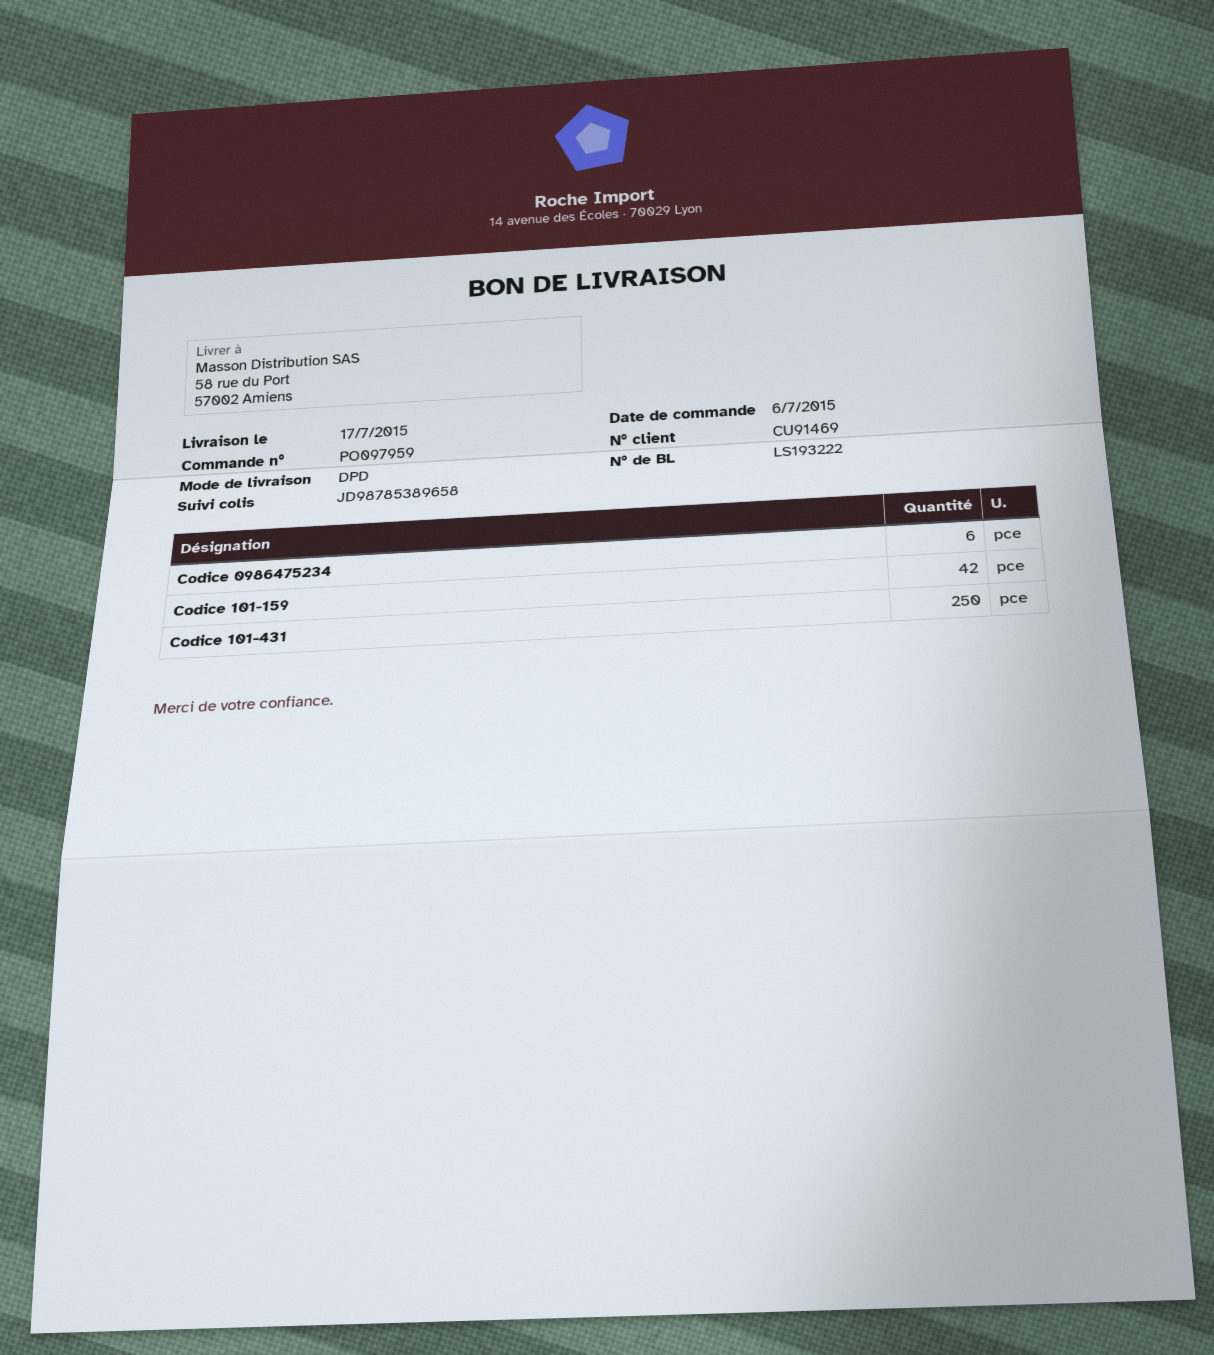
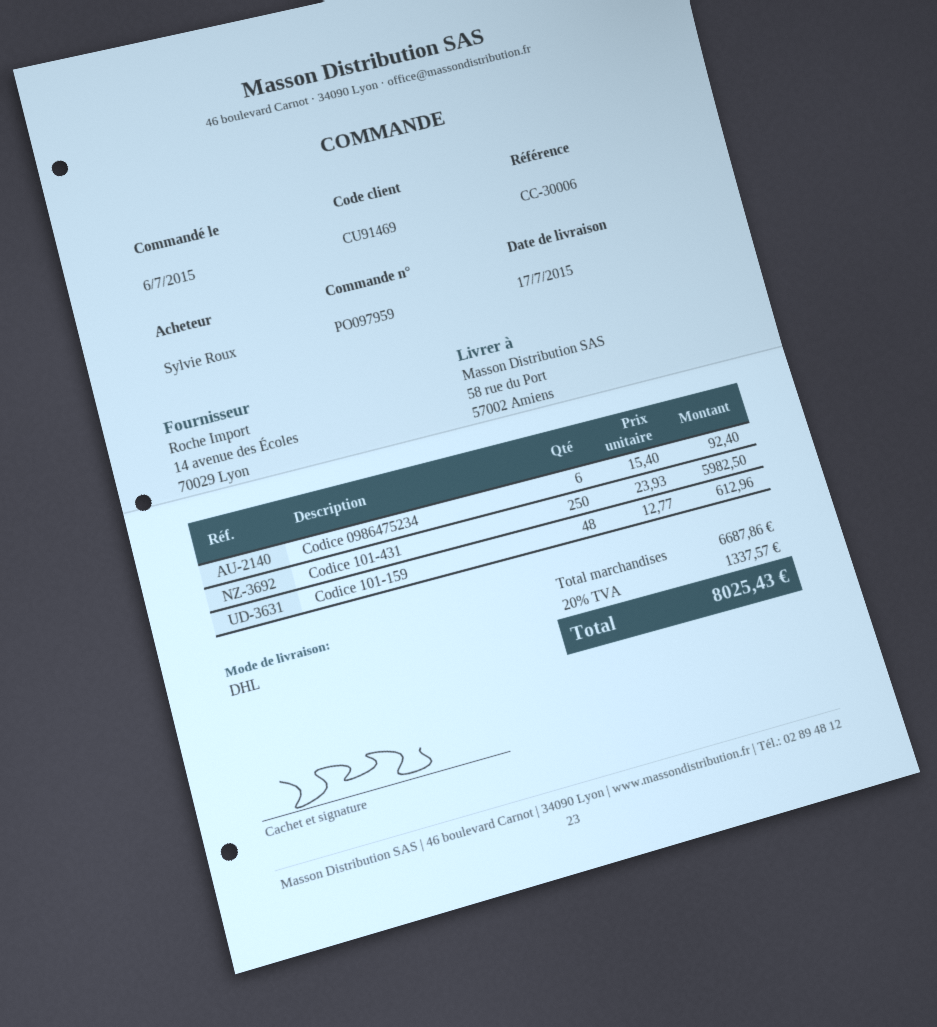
shipping method: DPD -> DHL
Codice 101-159: 42 -> 48

